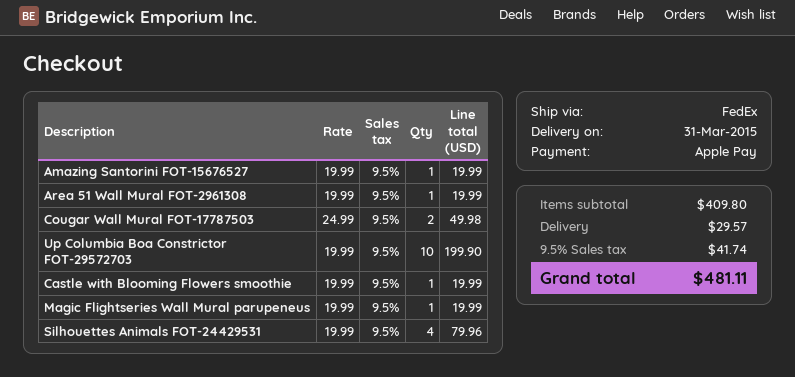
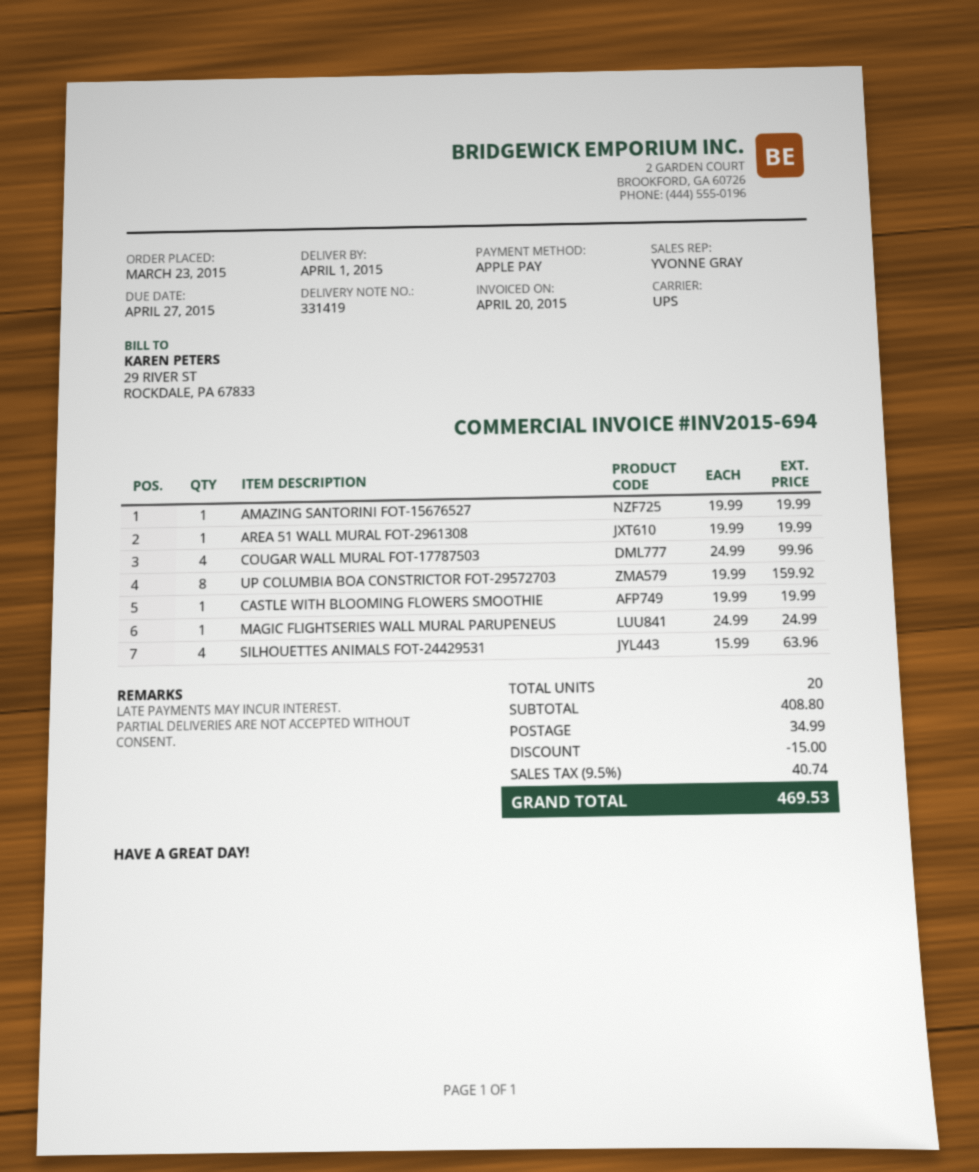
delivery date: 2015-03-31 -> 2015-04-01
shipping method: FedEx -> UPS
Cougar Wall Mural FOT-17787503: 2 x 24.99 = 49.98 -> 4 x 24.99 = 99.96
Up Columbia Boa Constrictor FOT-29572703: 10 x 19.99 = 199.90 -> 8 x 19.99 = 159.92
Magic Flightseries Wall Mural parupeneus: 1 x 19.99 = 19.99 -> 1 x 24.99 = 24.99
Silhouettes Animals FOT-24429531: 4 x 19.99 = 79.96 -> 4 x 15.99 = 63.96
subtotal: 409.80 -> 408.80
discount: none -> 15.00
shipping: 29.57 -> 34.99
tax: 9.5% = 41.74 -> 9.5% = 40.74
total: 481.11 -> 469.53

